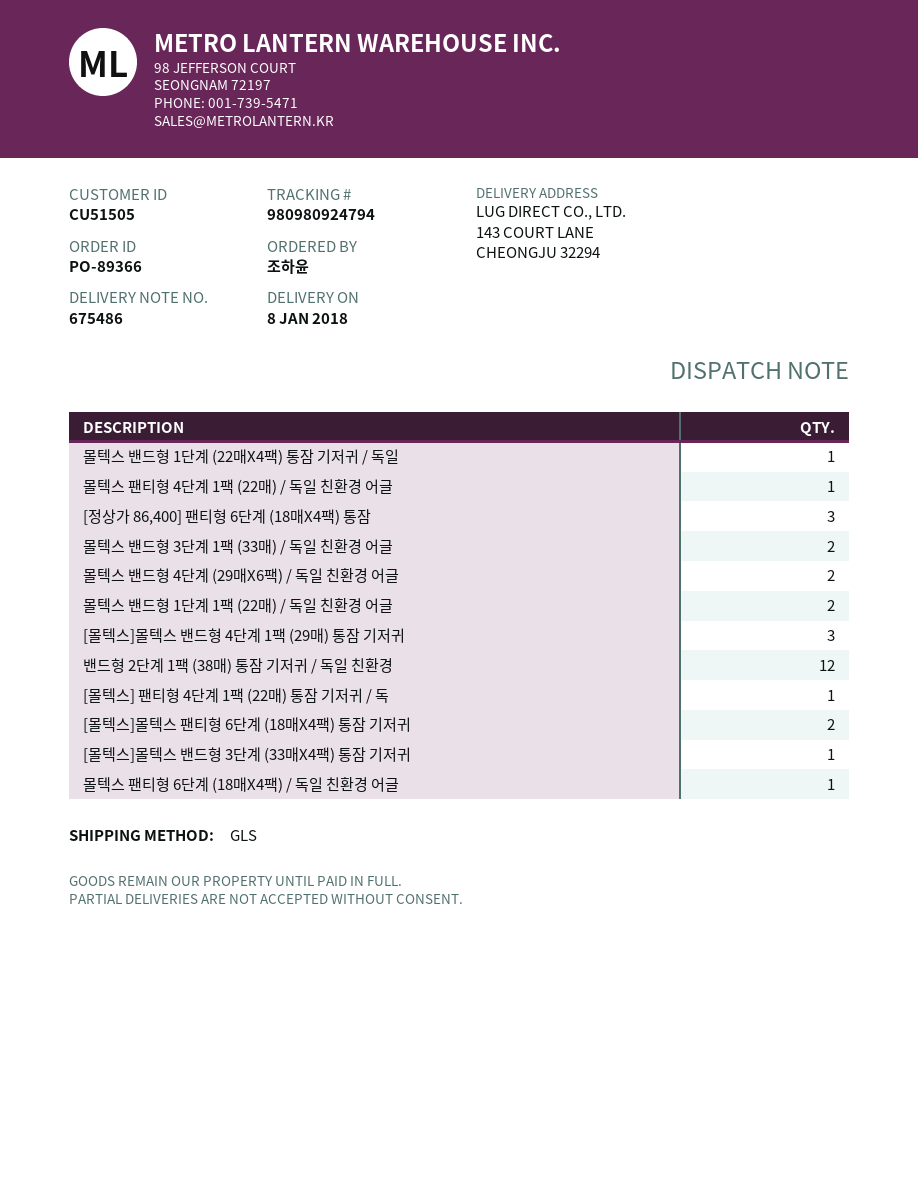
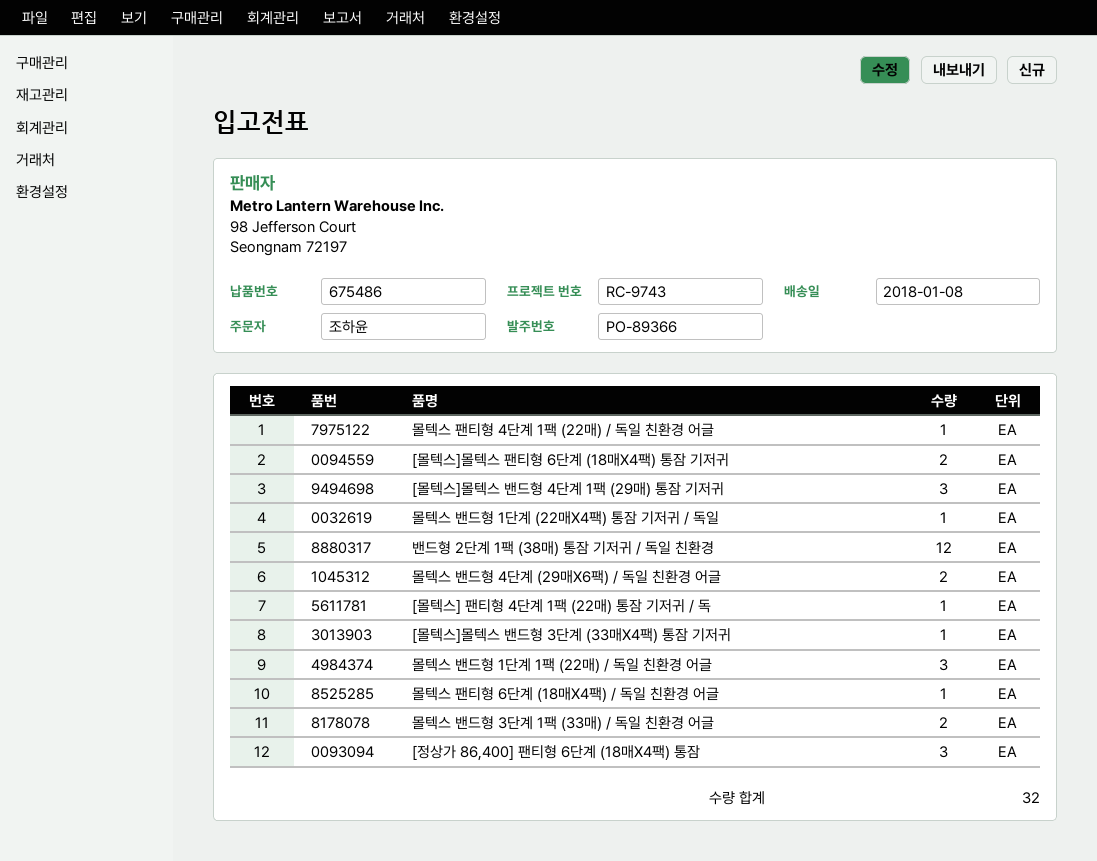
몰텍스 밴드형 1단계 1팩 (22매) / 독일 친환경 어글: 2 -> 3

